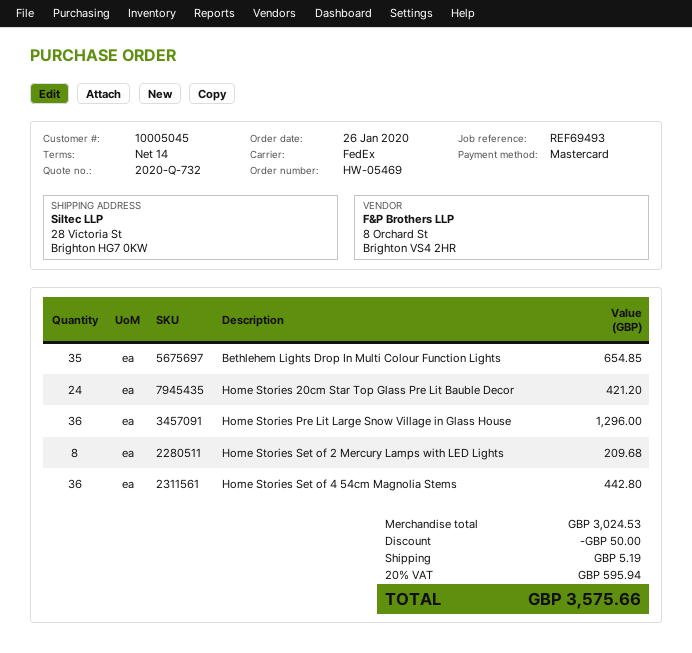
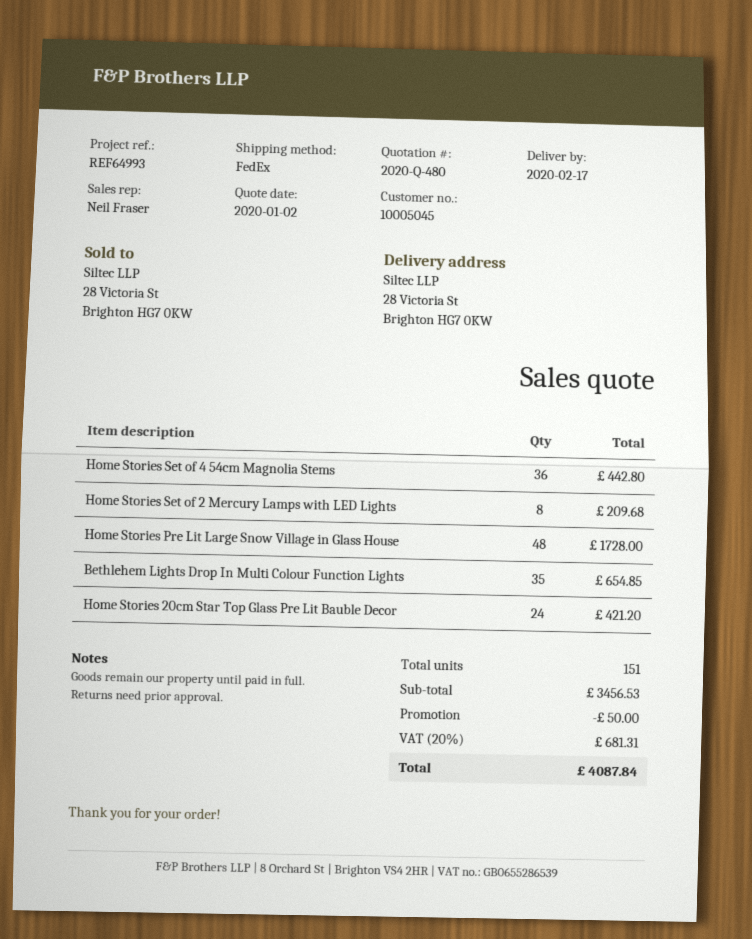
quote number: 2020-Q-732 -> 2020-Q-480
reference: REF69493 -> REF64993
Home Stories Pre Lit Large Snow Village in Glass House: 36 for 1296.00 -> 48 for 1728.00
subtotal: 3024.53 -> 3456.53
shipping: 5.19 -> none
tax: 20% = 595.94 -> 20% = 681.31
total: 3575.66 -> 4087.84

